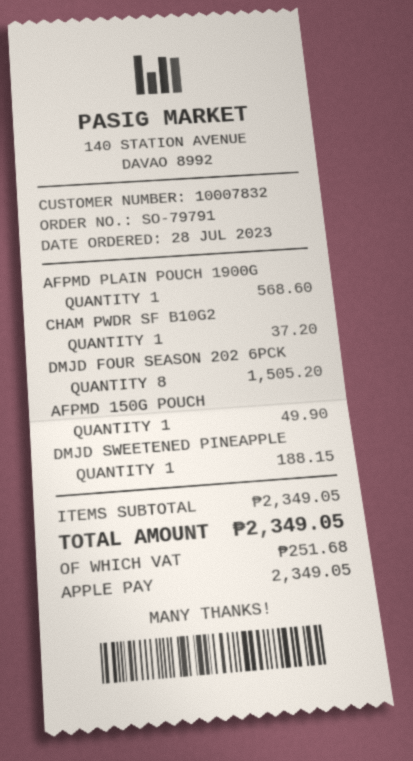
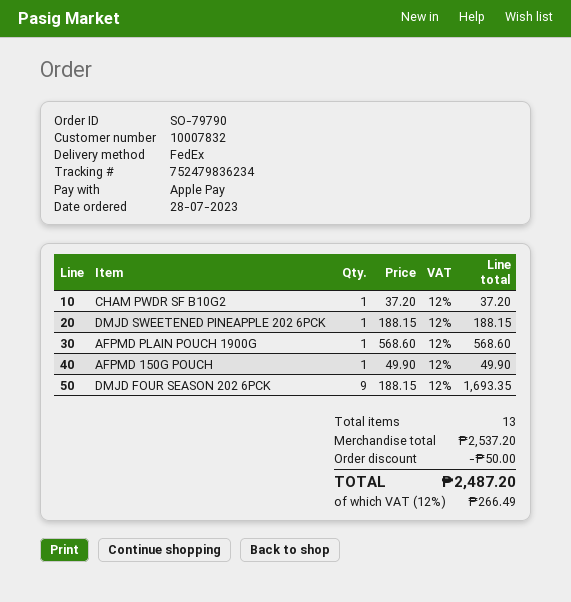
order number: SO-79791 -> SO-79790
DMJD FOUR SEASON 202 6PCK: 8 for 1505.20 -> 9 for 1693.35
subtotal: 2349.05 -> 2537.20
discount: none -> 50.00
tax: 251.68 -> 266.49
total: 2349.05 -> 2487.20

